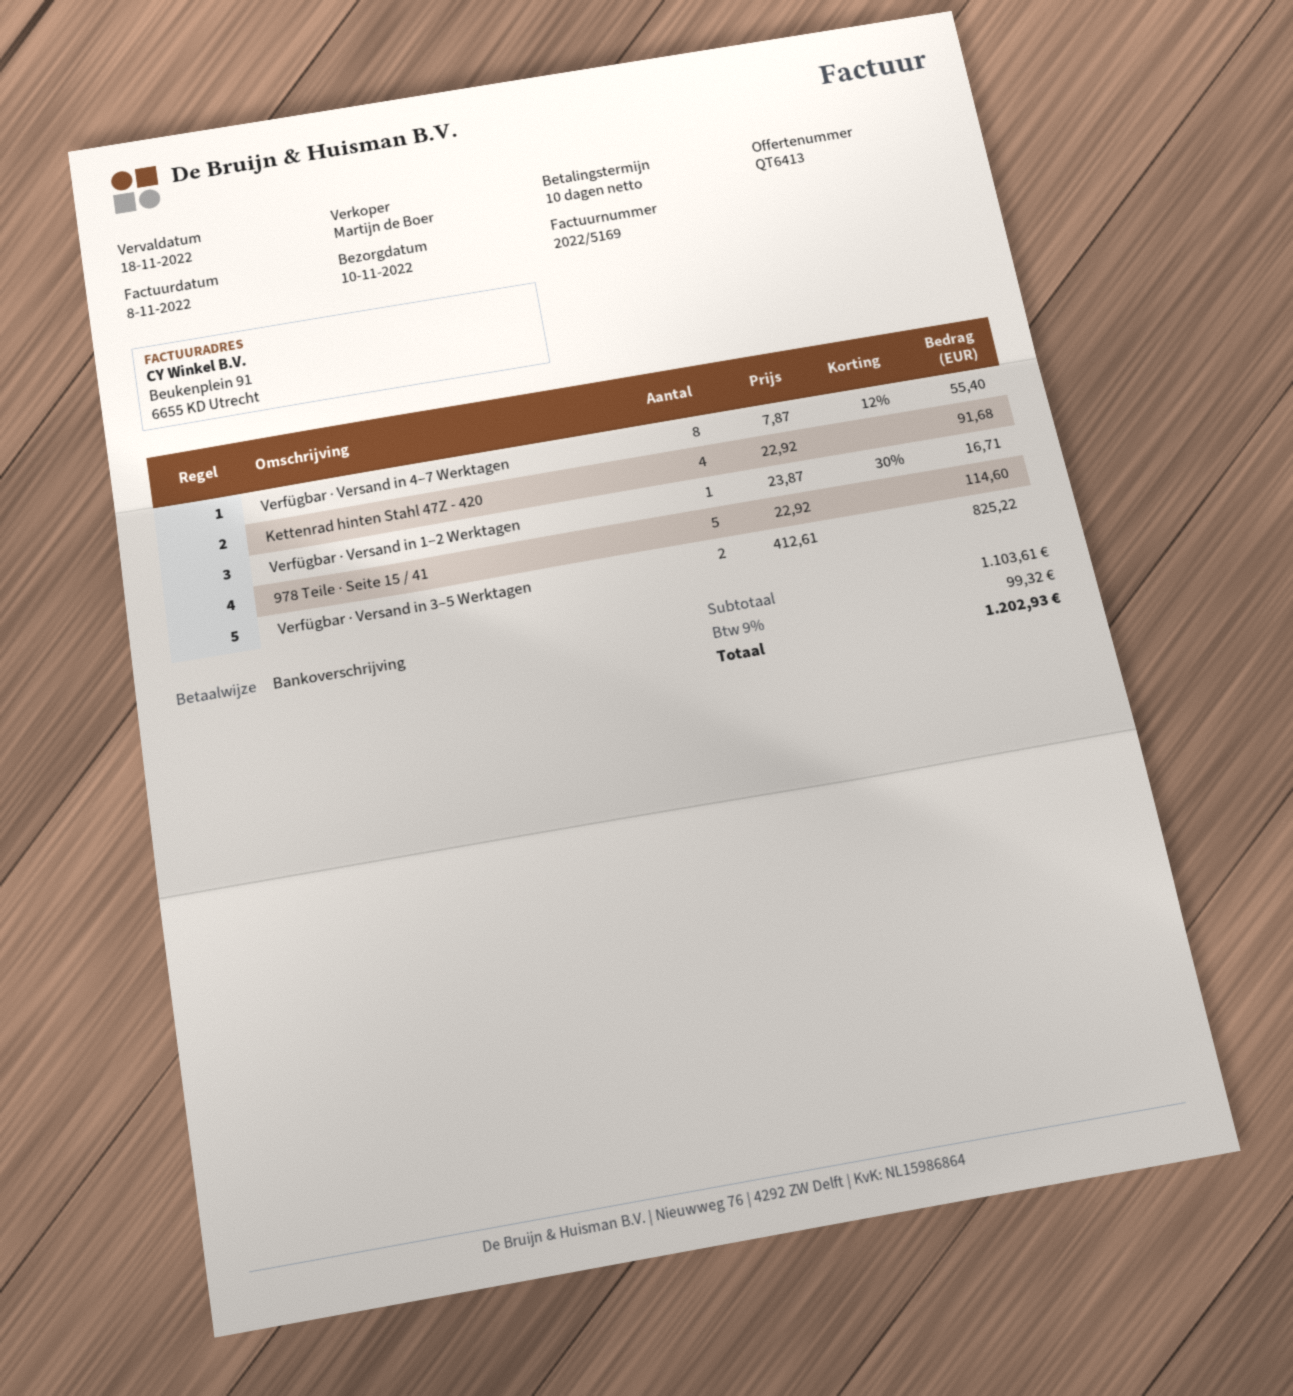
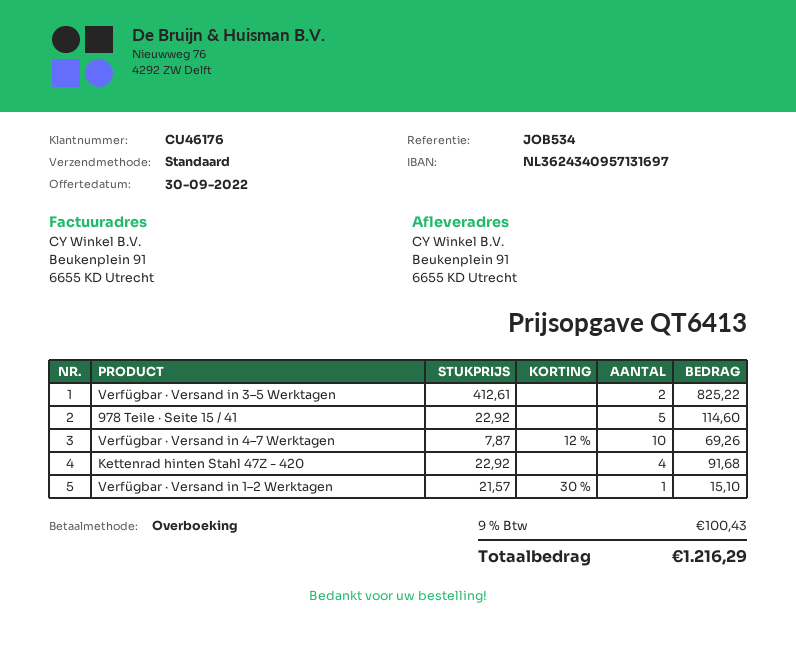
Verfügbar · Versand in 4–7 Werktagen: 8 x 7.87 - 12% = 55.40 -> 10 x 7.87 - 12% = 69.26
Verfügbar · Versand in 1–2 Werktagen: 1 x 23.87 - 30% = 16.71 -> 1 x 21.57 - 30% = 15.10
tax: 9% = 99.32 -> 9% = 100.43
total: 1202.93 -> 1216.29

